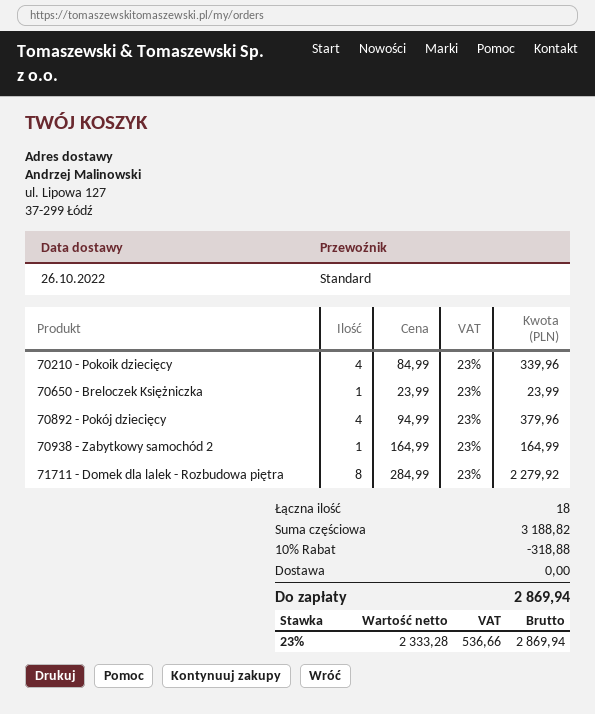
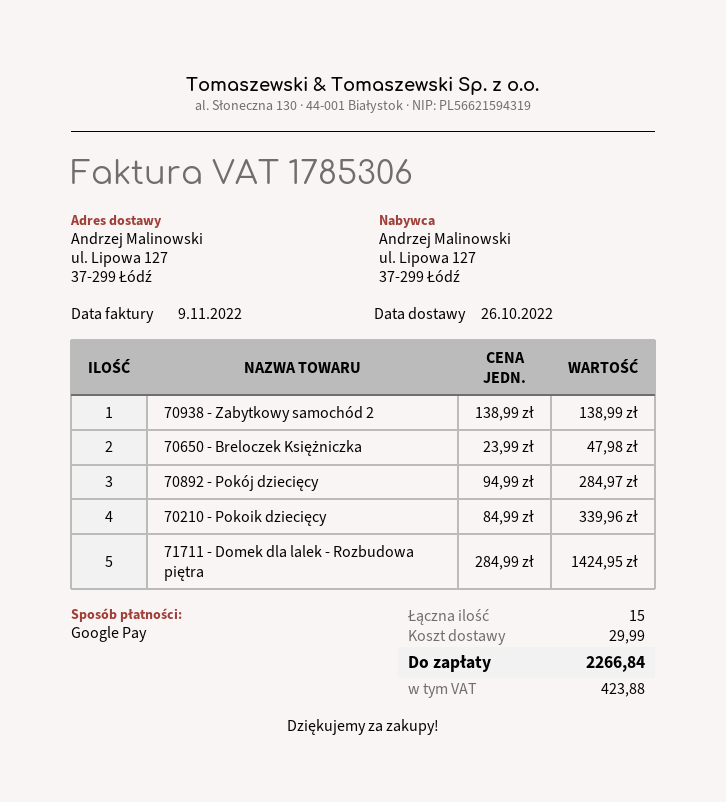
70650 - Breloczek Księżniczka: 1 x 23.99 = 23.99 -> 2 x 23.99 = 47.98
70892 - Pokój dziecięcy: 4 x 94.99 = 379.96 -> 3 x 94.99 = 284.97
70938 - Zabytkowy samochód 2: 1 x 164.99 = 164.99 -> 1 x 138.99 = 138.99
71711 - Domek dla lalek - Rozbudowa piętra: 8 x 284.99 = 2279.92 -> 5 x 284.99 = 1424.95
total quantity: 18 -> 15
discount: 10% = 318.88 -> none
shipping: 0.00 -> 29.99
tax: 536.66 -> 423.88
total: 2869.94 -> 2266.84

